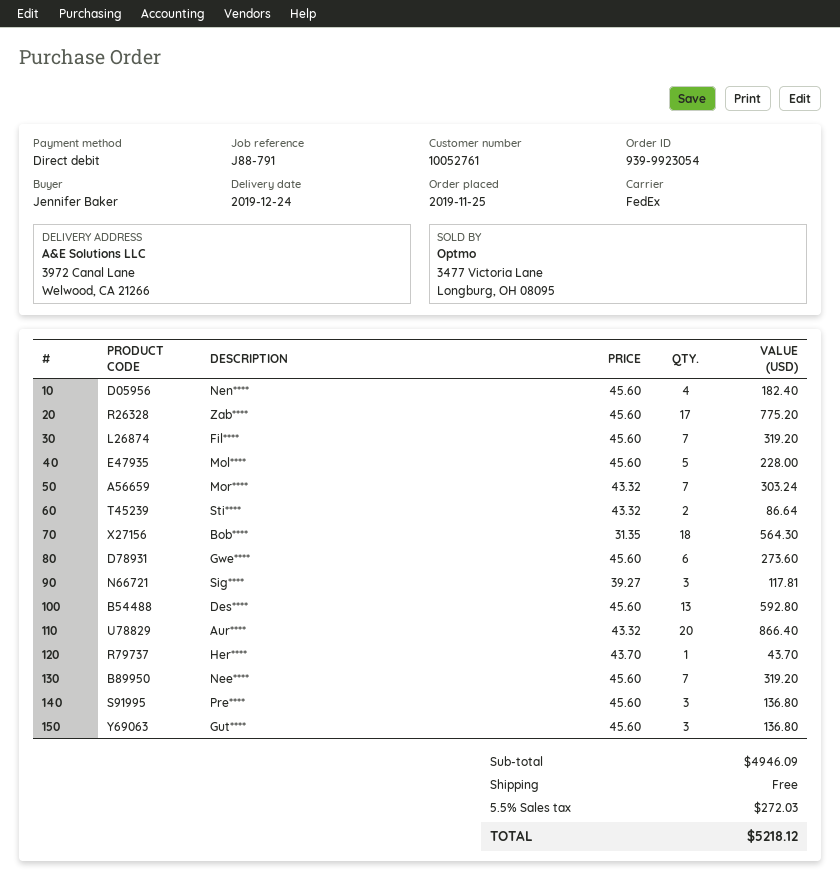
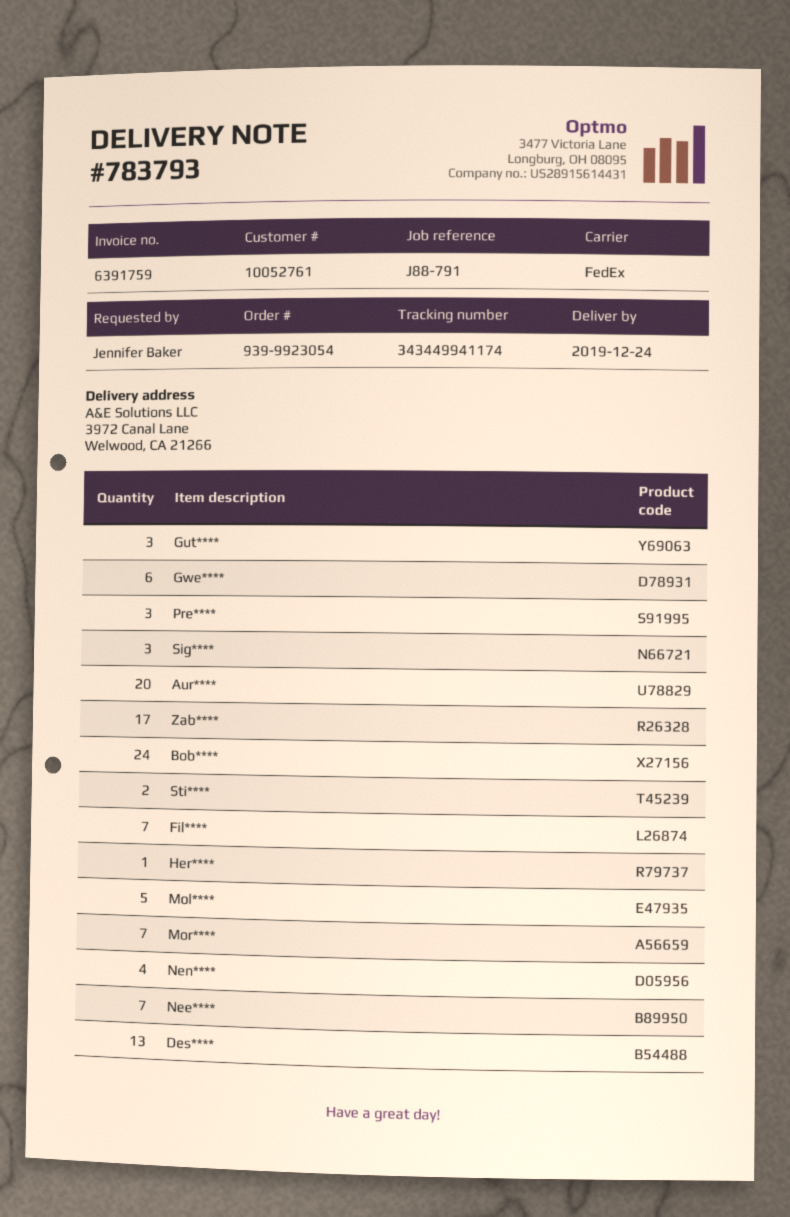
Bob****: 18 -> 24

